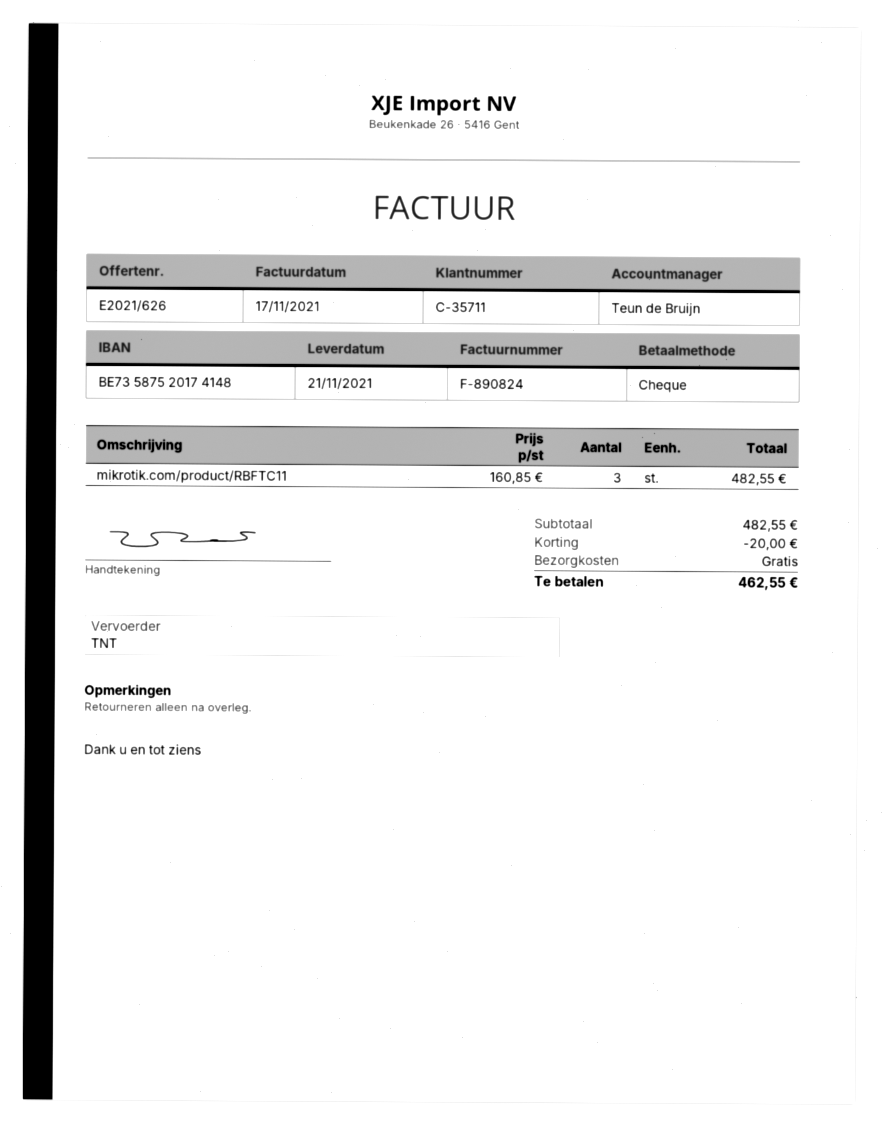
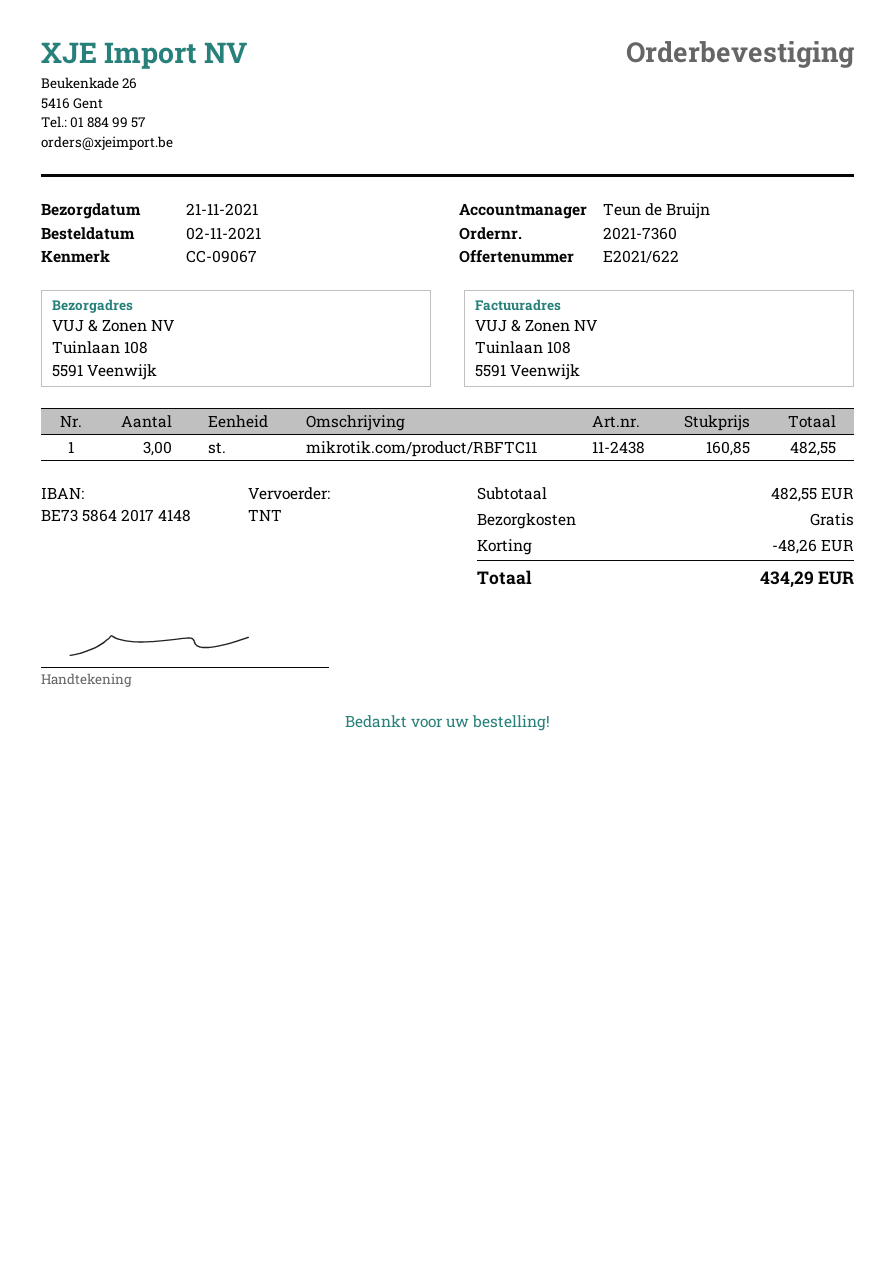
quote number: E2021/626 -> E2021/622
bank account: BE73587520174148 -> BE73586420174148
discount: 20.00 -> 48.26
total: 462.55 -> 434.29

